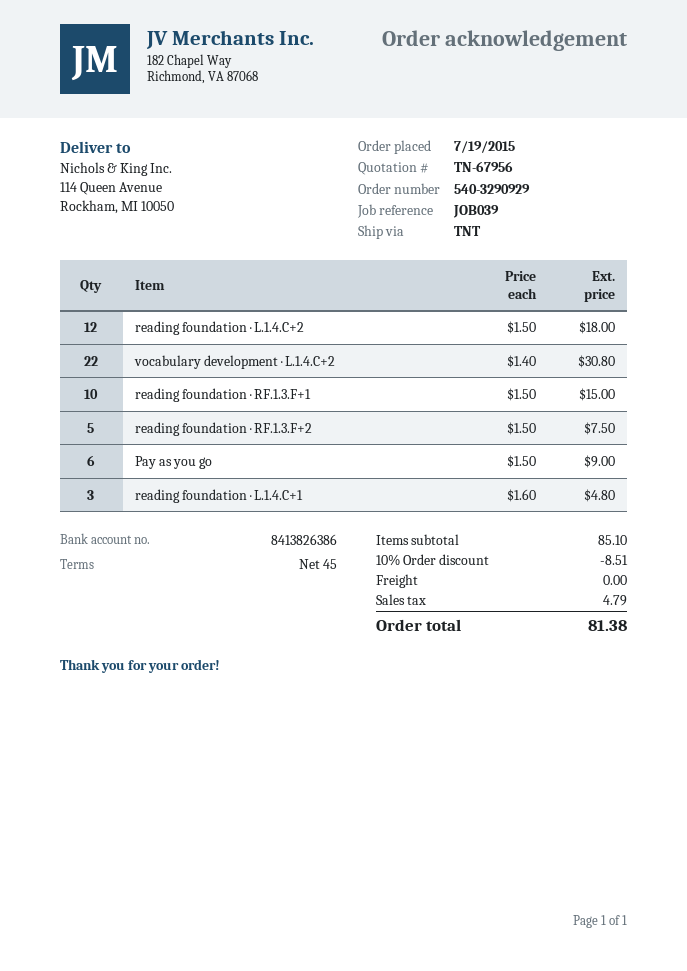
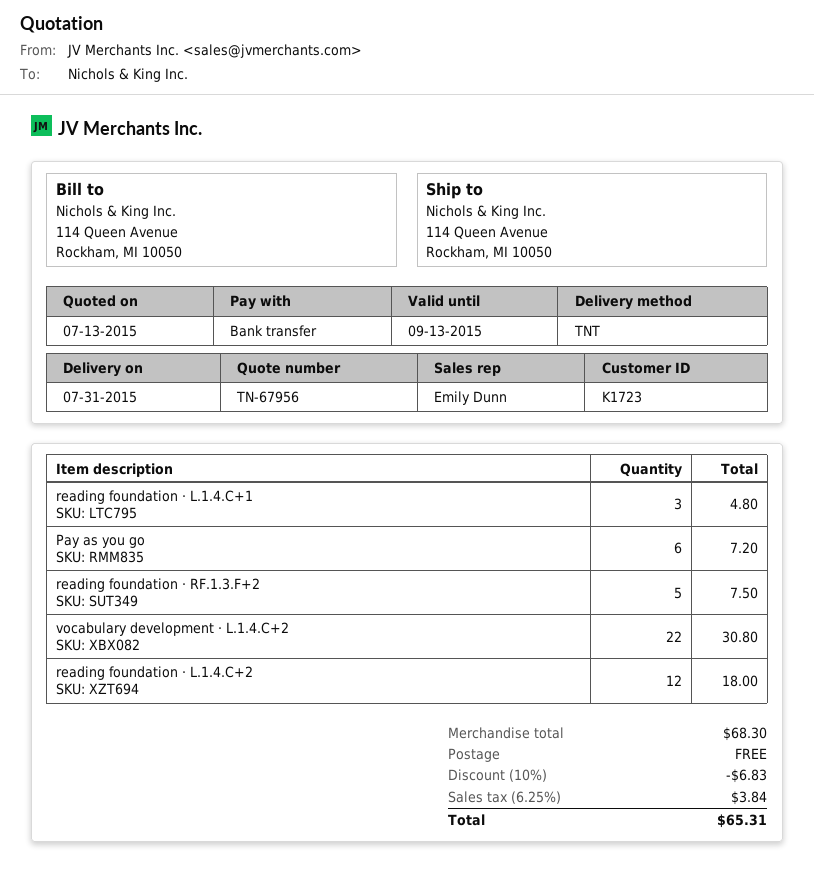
reading foundation · RF.1.3.F+1: 10 for 15.00 -> none
Pay as you go: 6 for 9.00 -> 6 for 7.20
subtotal: 85.10 -> 68.30
discount: 10% = 8.51 -> 10% = 6.83
tax: 4.79 -> 3.84
total: 81.38 -> 65.31

